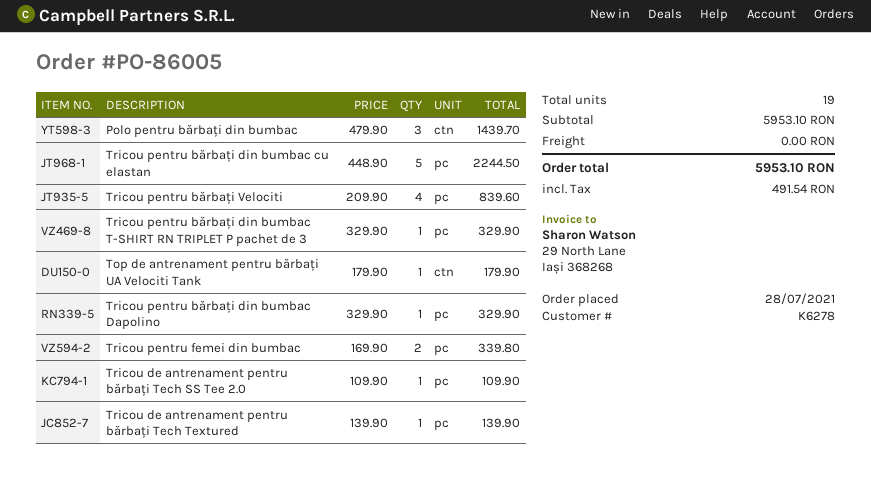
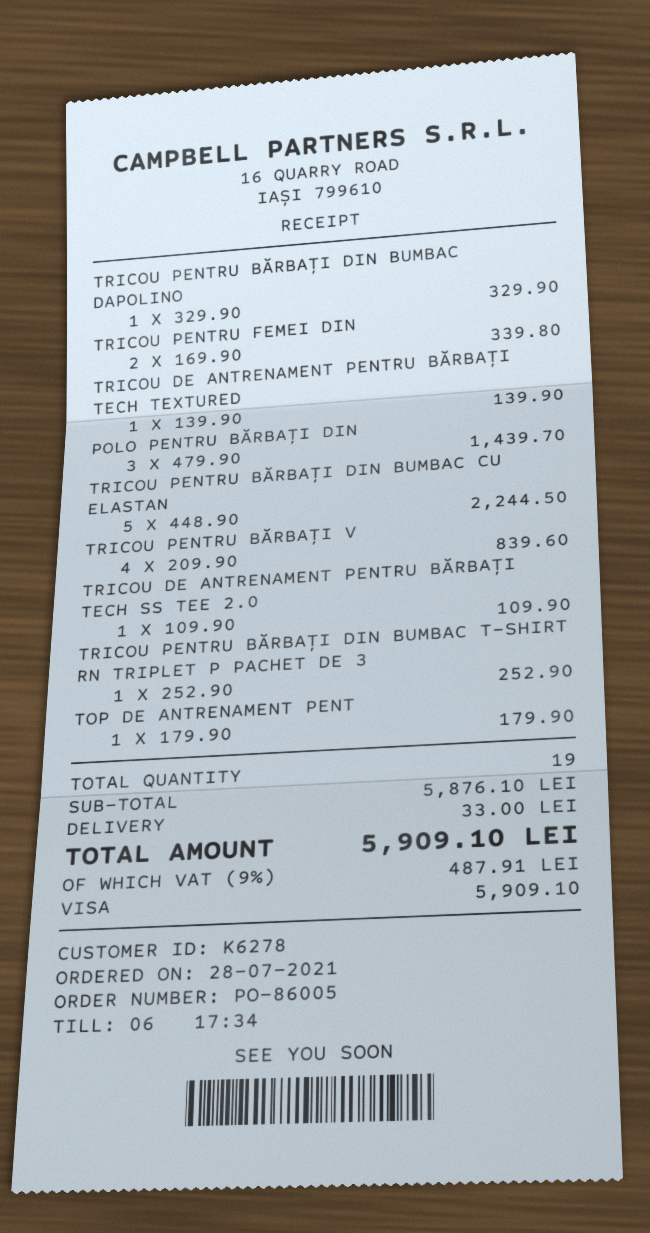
Tricou pentru bărbați din bumbac T-SHIRT RN TRIPLET P pachet de 3: 1 x 329.90 = 329.90 -> 1 x 252.90 = 252.90
subtotal: 5953.10 -> 5876.10
shipping: 0.00 -> 33.00
tax: 491.54 -> 487.91
total: 5953.10 -> 5909.10

